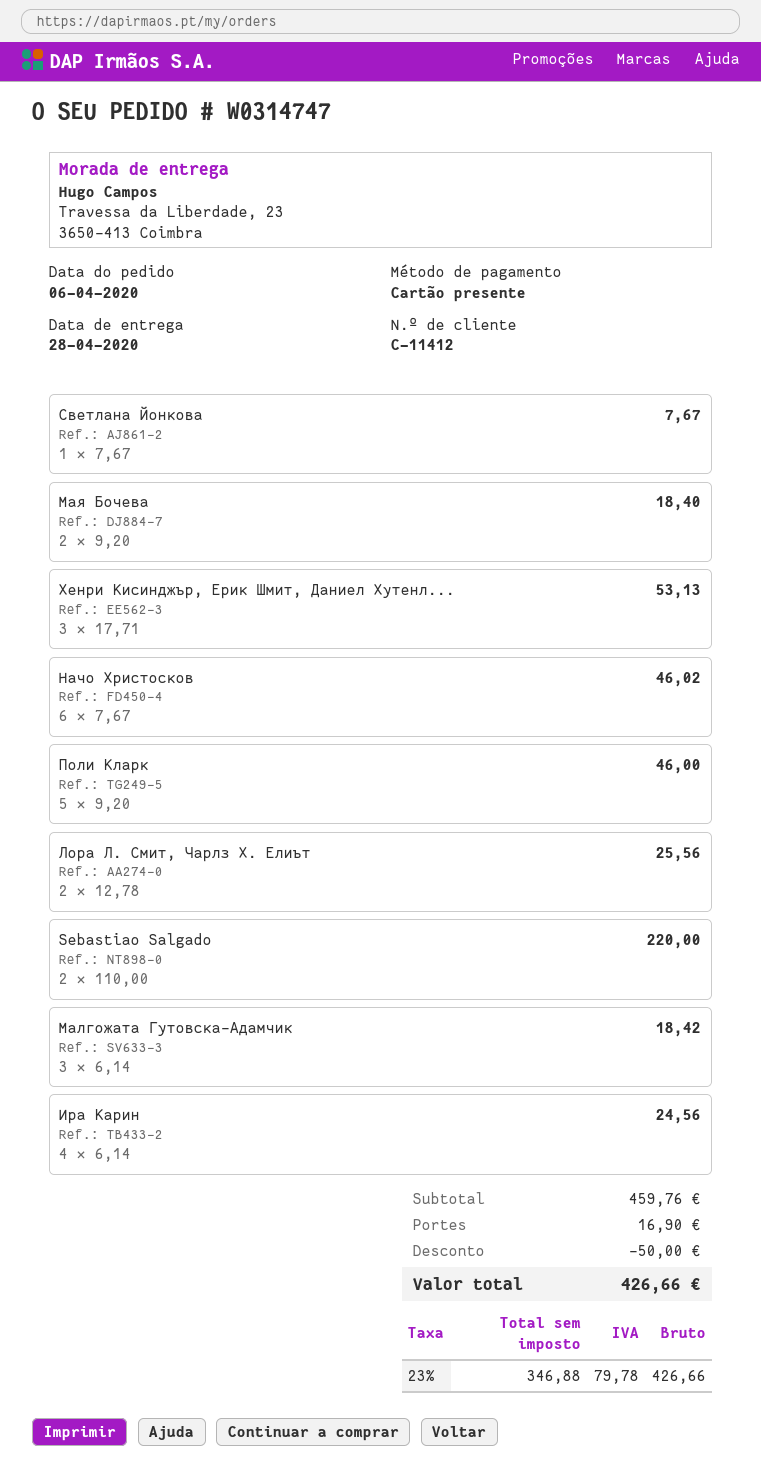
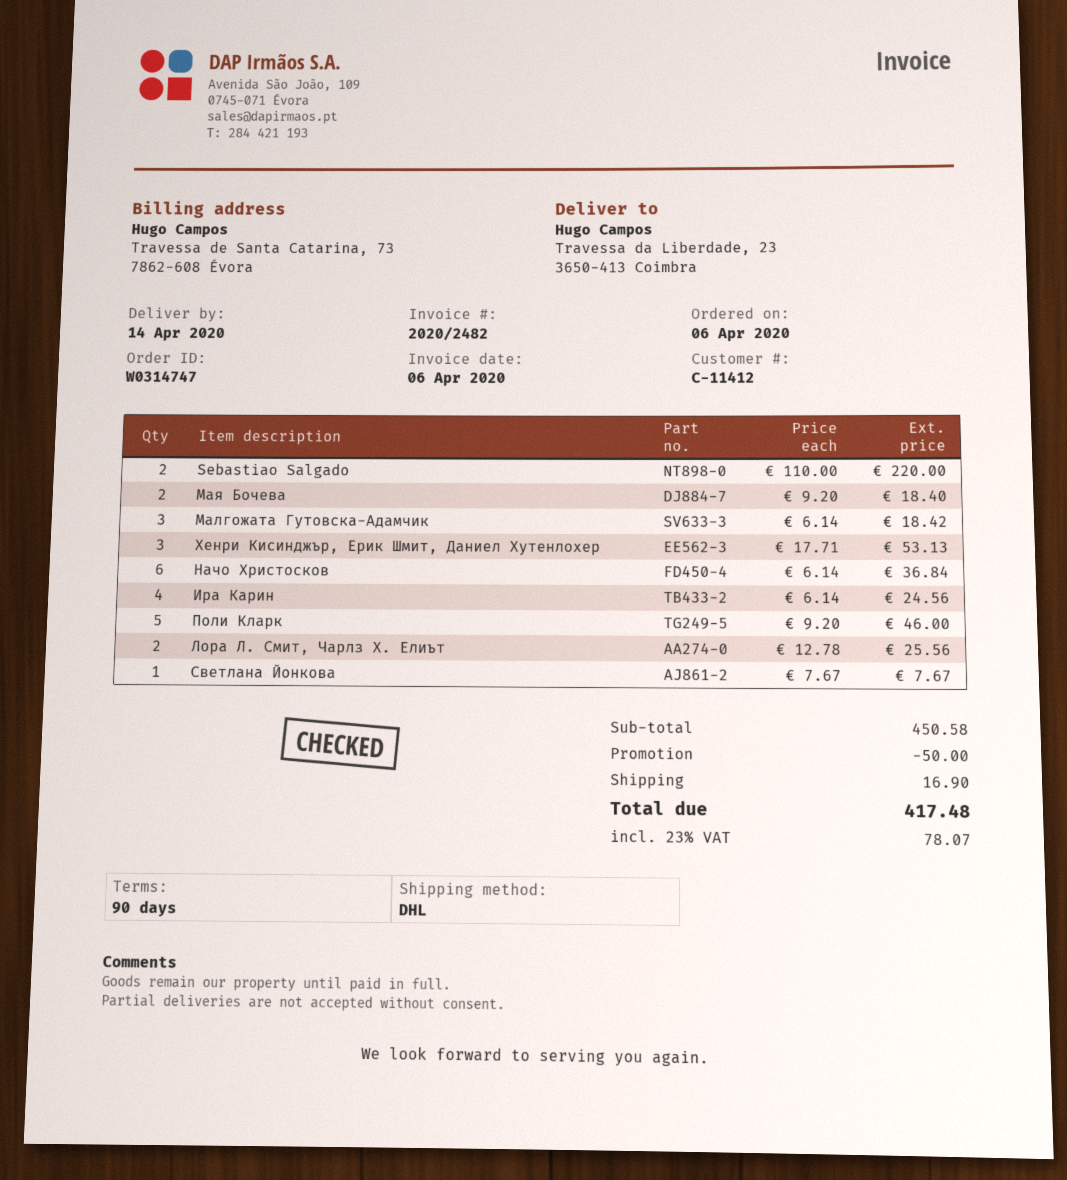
delivery date: 2020-04-28 -> 2020-04-14
Начо Христосков: 6 x 7.67 = 46.02 -> 6 x 6.14 = 36.84
subtotal: 459.76 -> 450.58
tax: 23% = 79.78 -> 23% = 78.07
total: 426.66 -> 417.48

